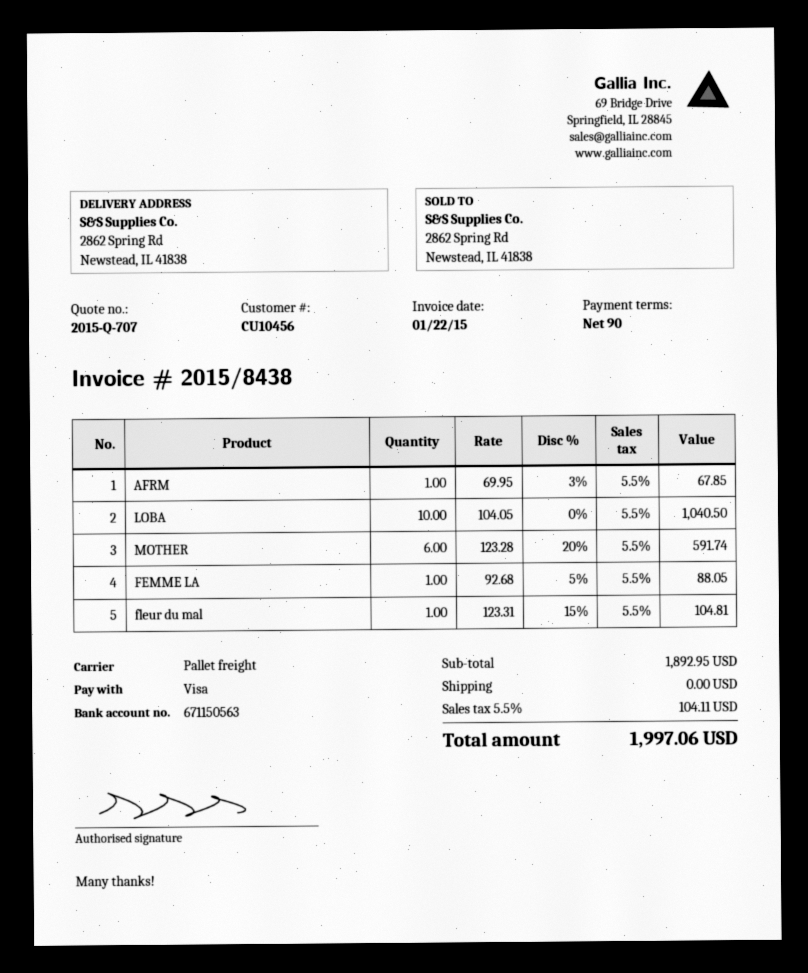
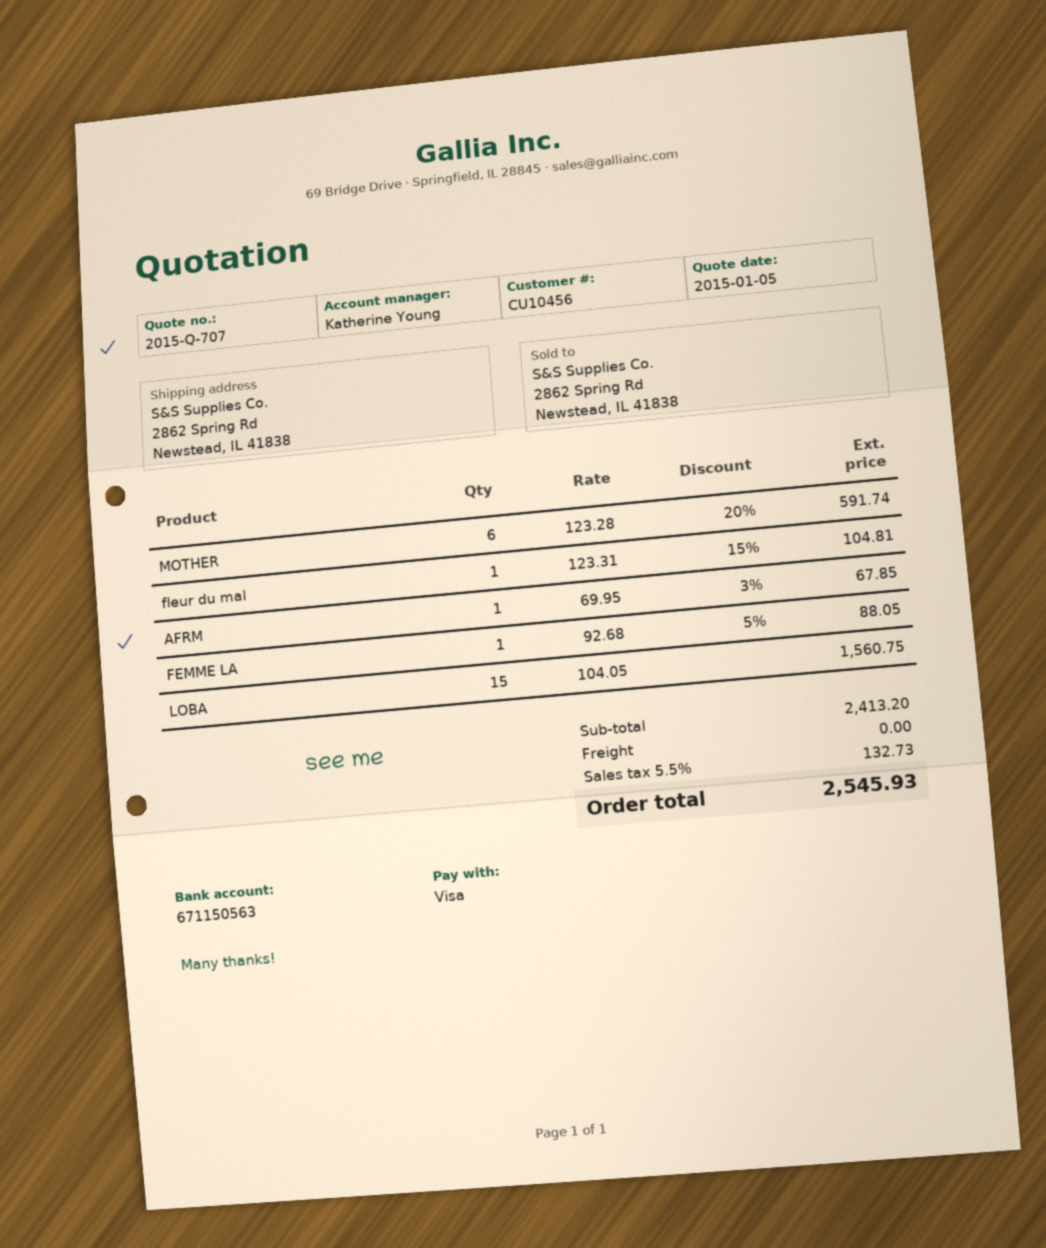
LOBA: 10 x 104.05 = 1040.50 -> 15 x 104.05 = 1560.75
subtotal: 1892.95 -> 2413.20
tax: 5.5% = 104.11 -> 5.5% = 132.73
total: 1997.06 -> 2545.93

